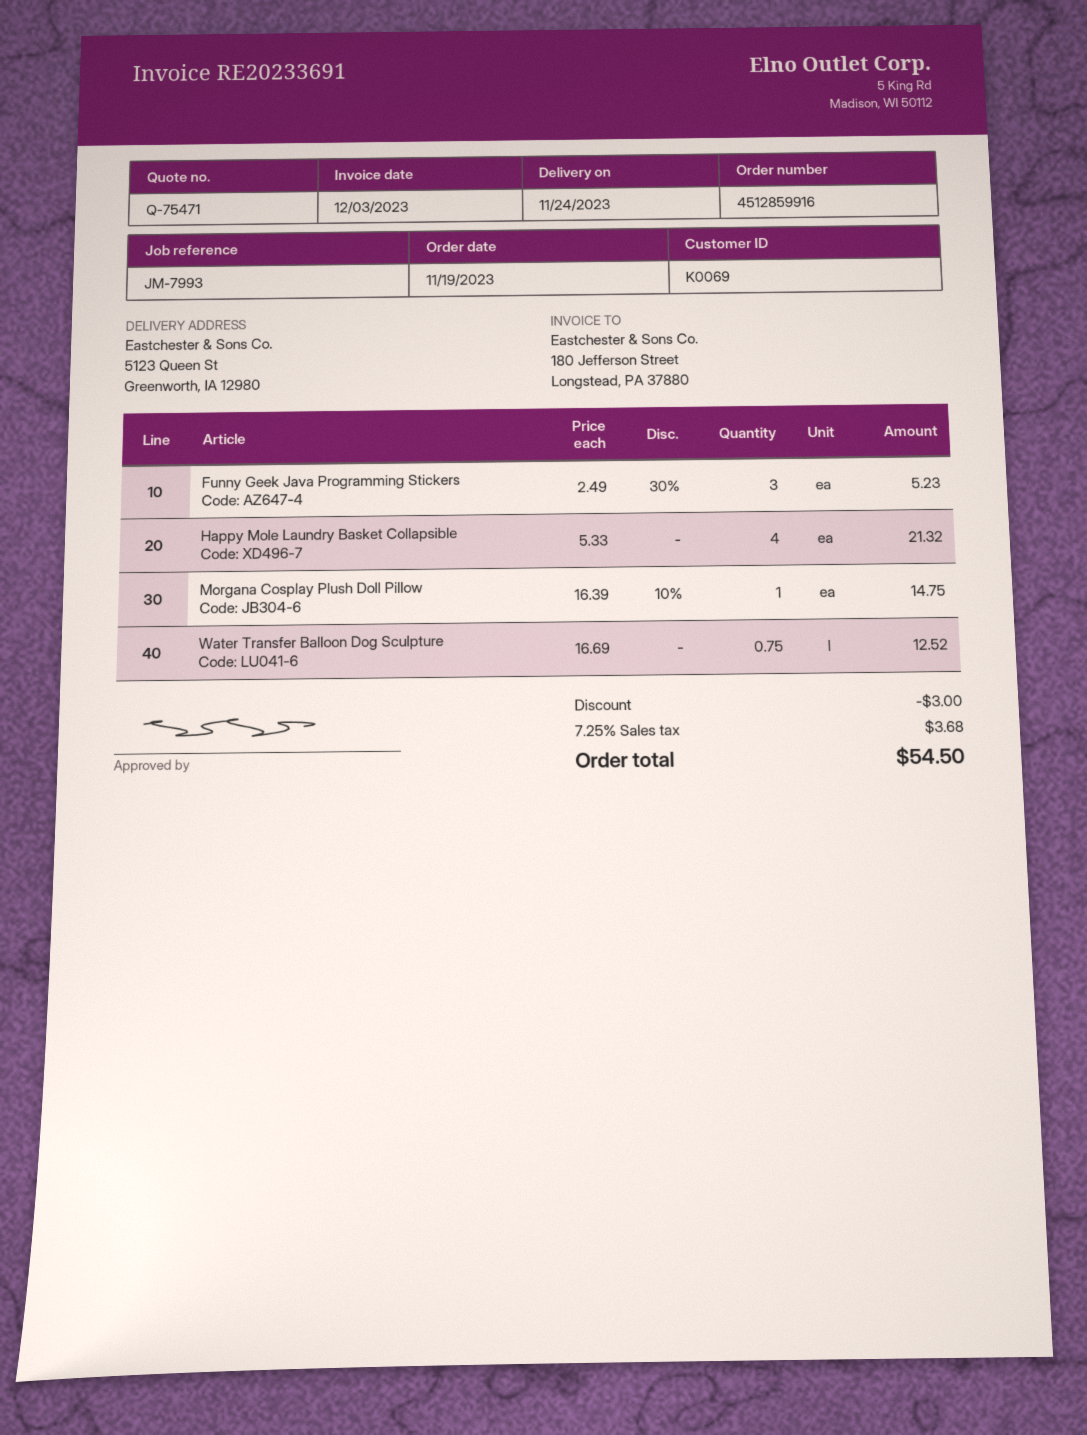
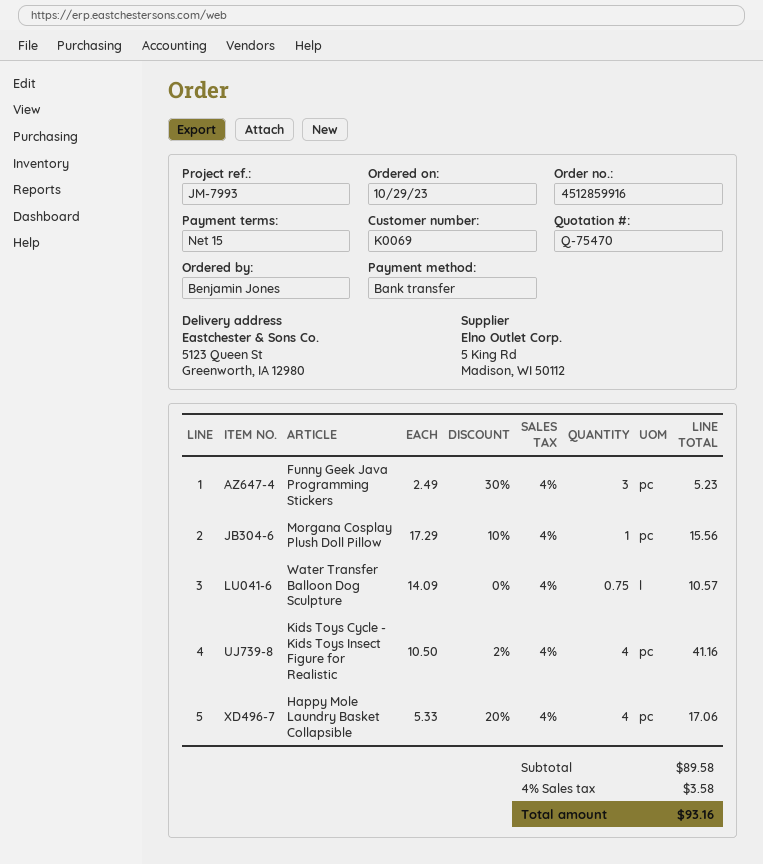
quote number: Q-75471 -> Q-75470
order date: 2023-11-19 -> 2023-10-29
Happy Mole Laundry Basket Collapsible: 4 x 5.33 = 21.32 -> 4 x 5.33 - 20% = 17.06
Morgana Cosplay Plush Doll Pillow: 1 x 16.39 - 10% = 14.75 -> 1 x 17.29 - 10% = 15.56
Water Transfer Balloon Dog Sculpture: 0.75 x 16.69 = 12.52 -> 0.75 x 14.09 = 10.57
Kids Toys Cycle - Kids Toys Insect Figure for Realistic: none -> 4 x 10.50 - 2% = 41.16
discount: 3.00 -> none
tax: 7.25% = 3.68 -> 4% = 3.58
total: 54.50 -> 93.16

